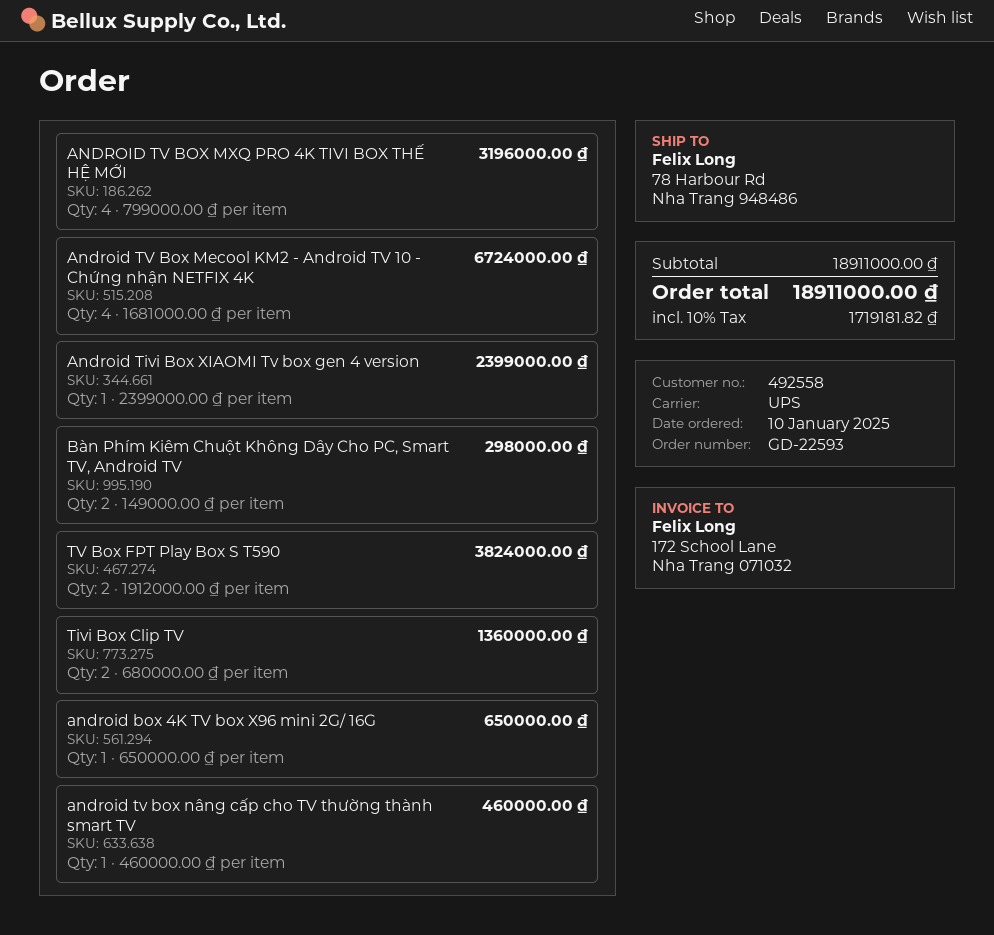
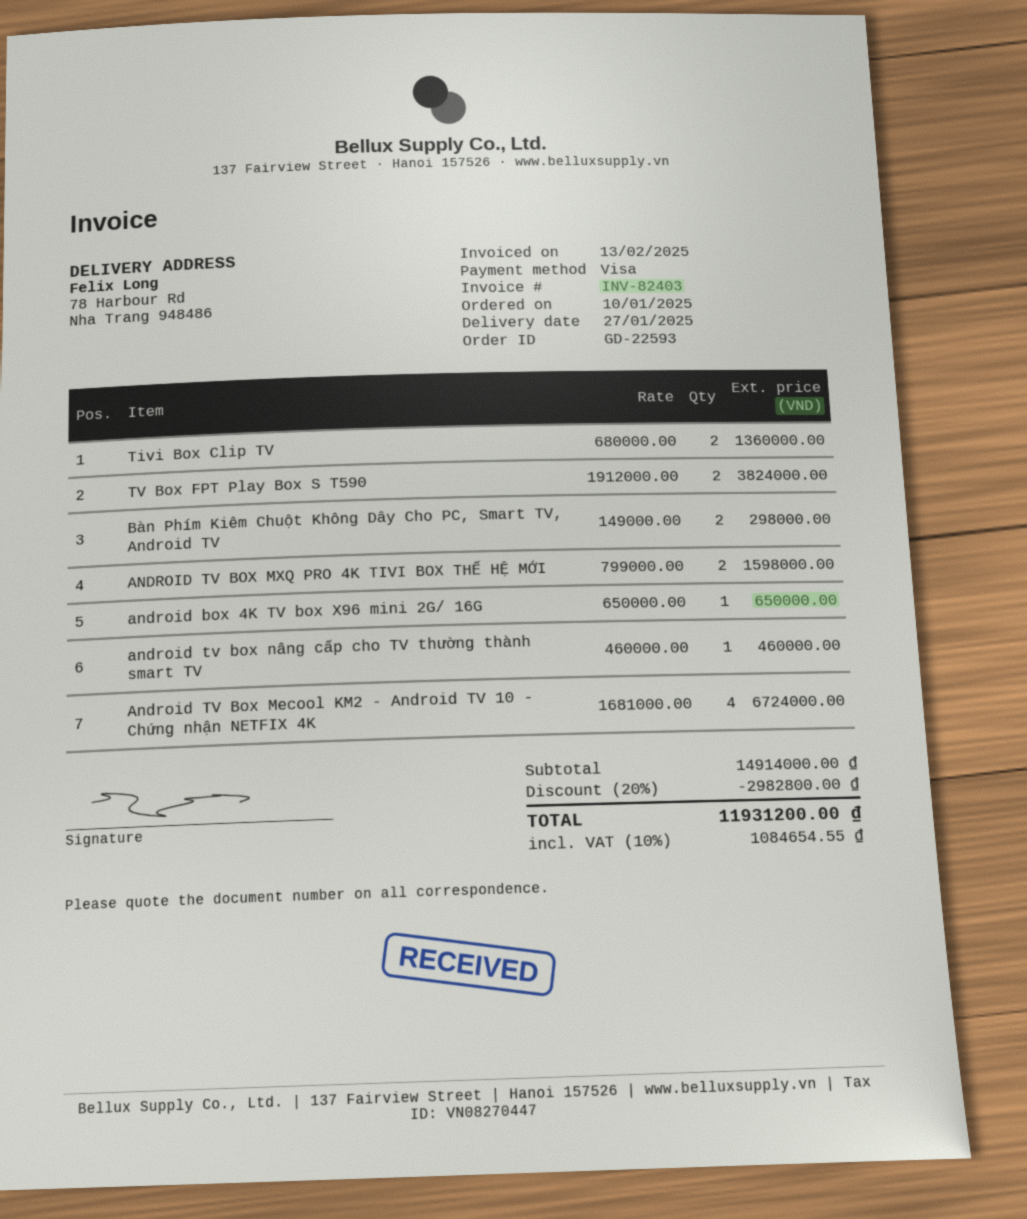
ANDROID TV BOX MXQ PRO 4K TIVI BOX THẾ HỆ MỚI: 4 x 799000.00 = 3196000.00 -> 2 x 799000.00 = 1598000.00
Android Tivi Box XIAOMI Tv box gen 4 version: 1 x 2399000.00 = 2399000.00 -> none
subtotal: 18911000.00 -> 14914000.00
discount: none -> 20% = 2982800.00
tax: 10% = 1719181.82 -> 10% = 1084654.55
total: 18911000.00 -> 11931200.00

